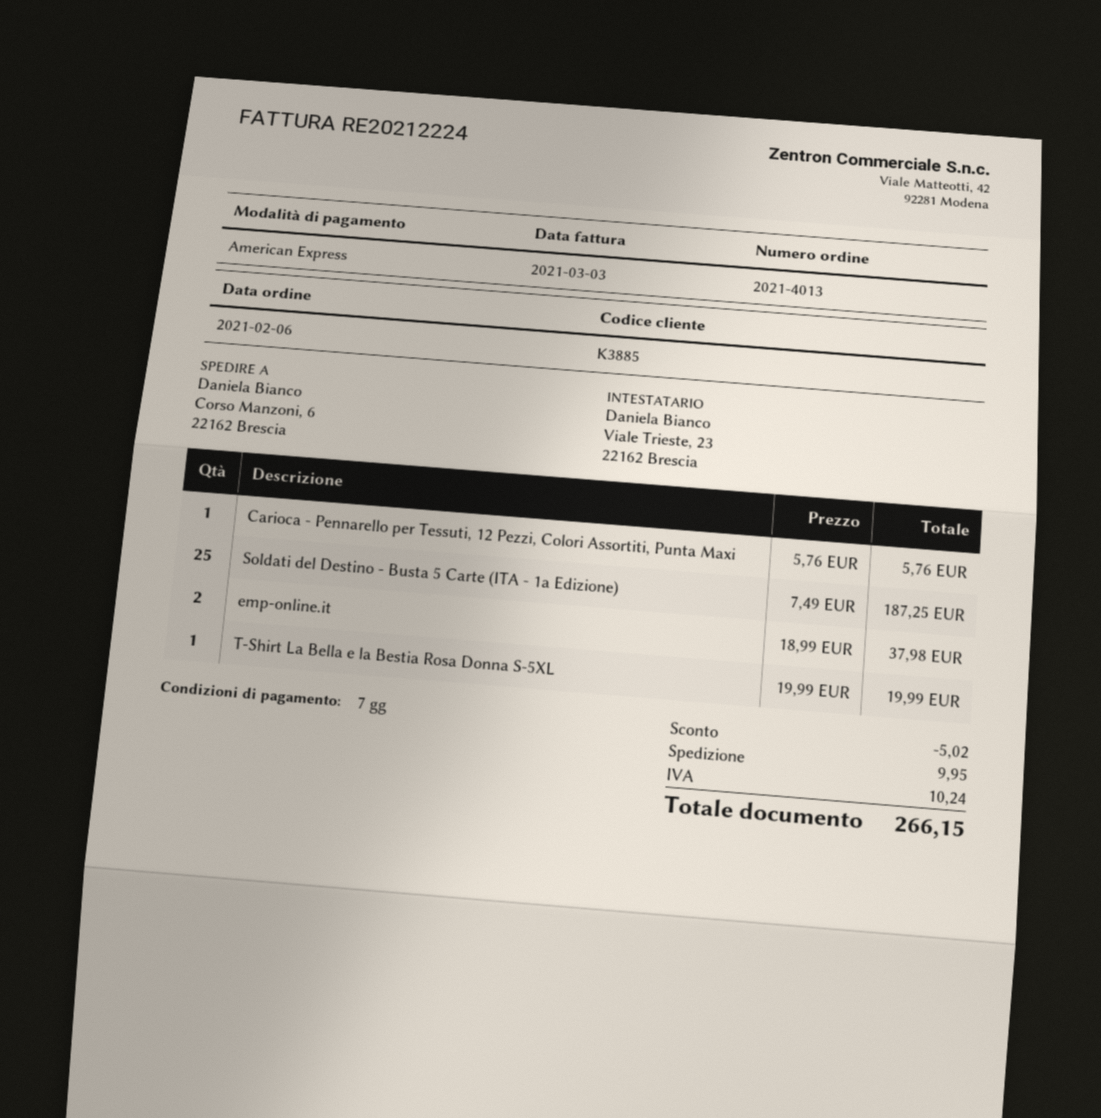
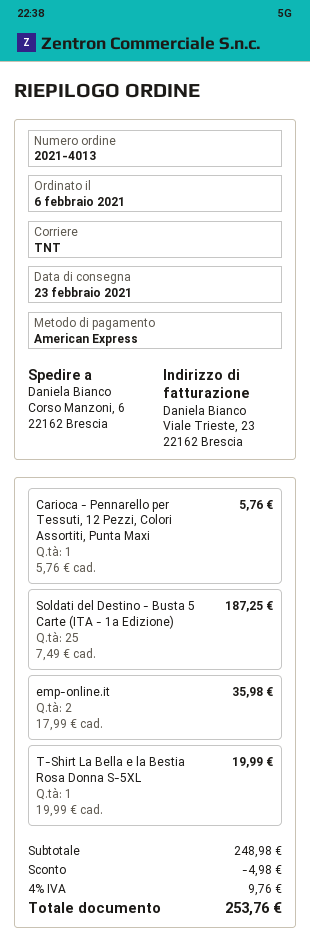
emp-online.it: 2 x 18.99 = 37.98 -> 2 x 17.99 = 35.98
discount: 5.02 -> 4.98
shipping: 9.95 -> none
tax: 10.24 -> 9.76
total: 266.15 -> 253.76

